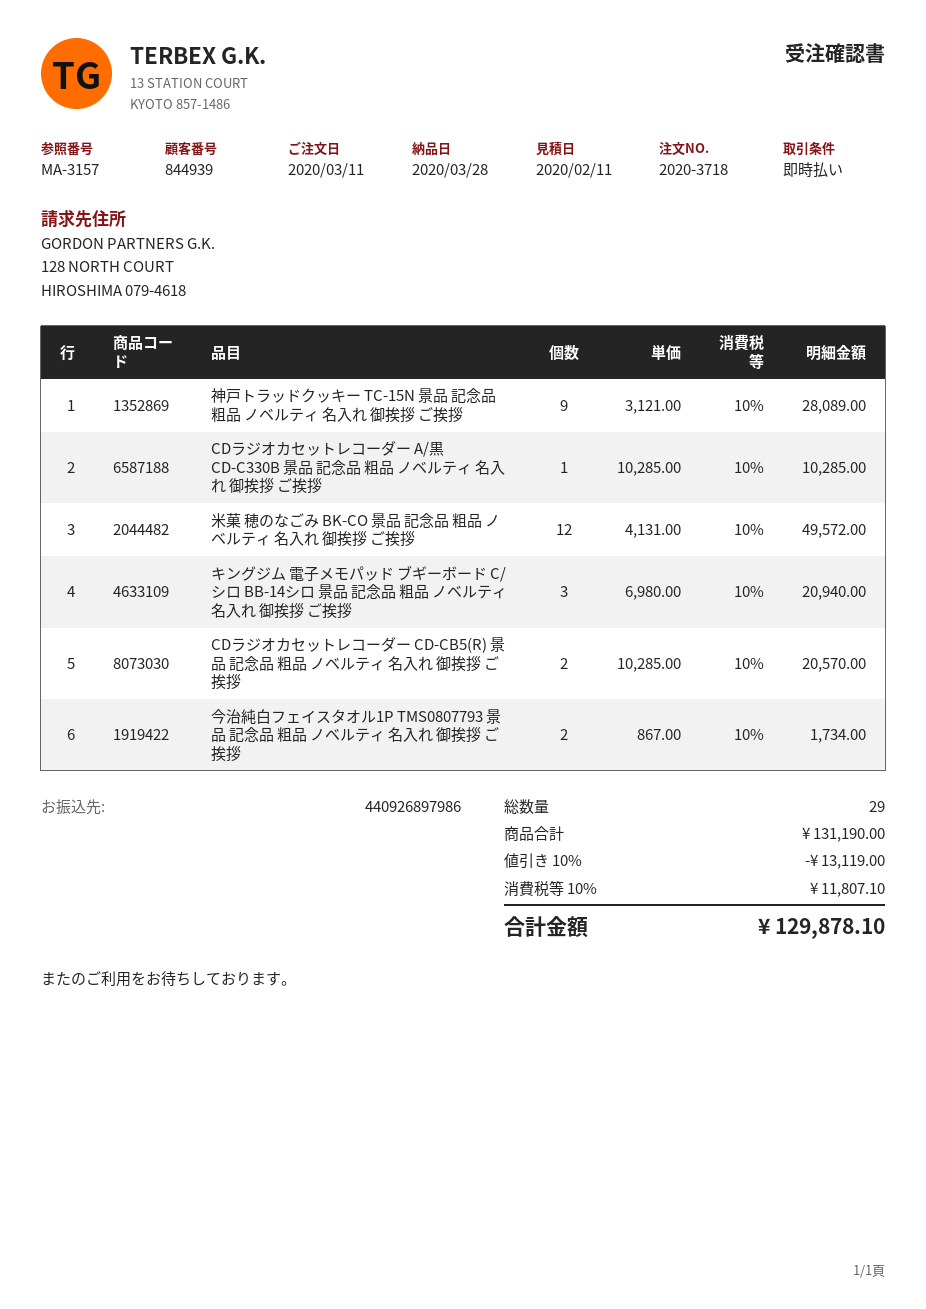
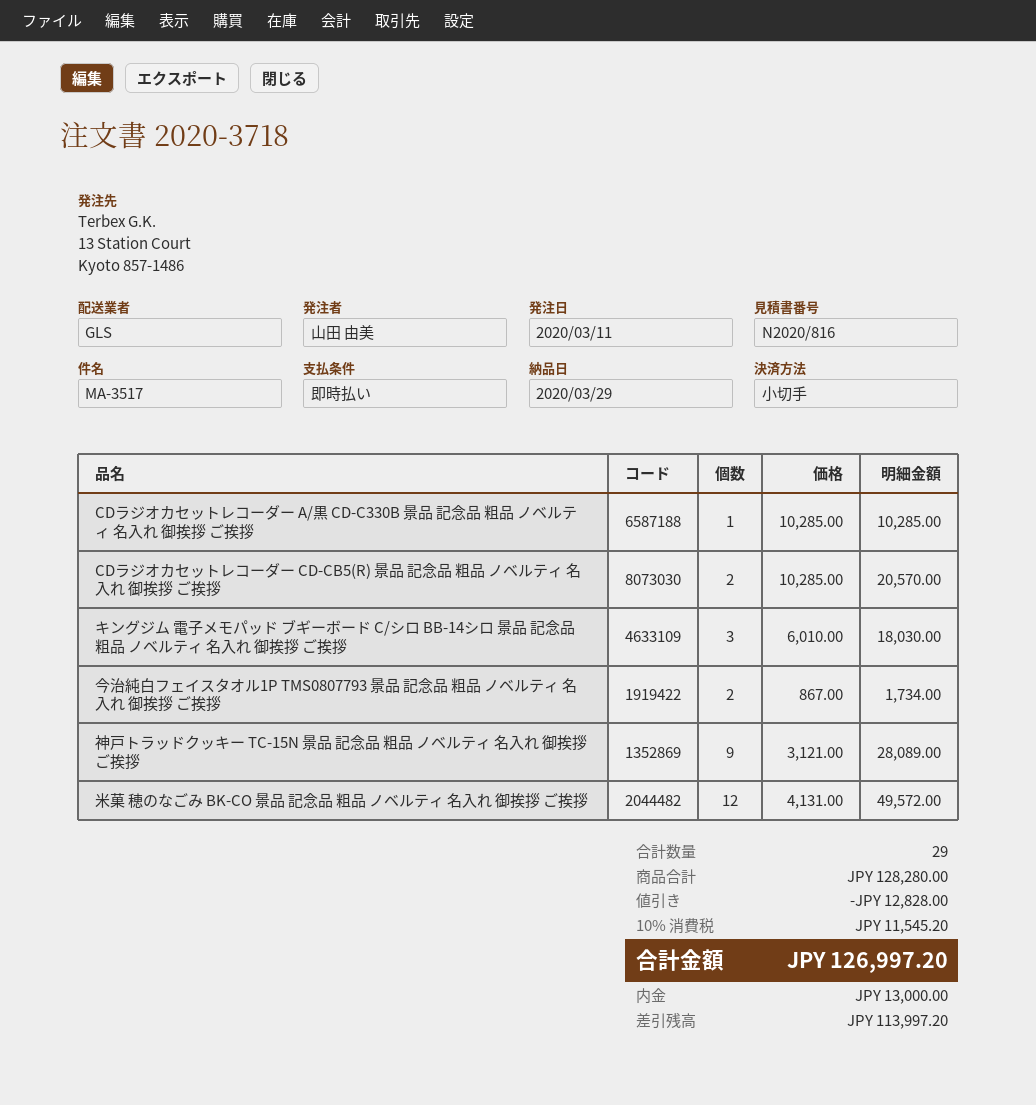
delivery date: 2020-03-28 -> 2020-03-29
reference: MA-3157 -> MA-3517
キングジム 電子メモパッド ブギーボード C/シロ BB-14シロ 景品 記念品 粗品 ノベルティ 名入れ 御挨拶 ご挨拶: 3 x 6980.00 = 20940.00 -> 3 x 6010.00 = 18030.00
subtotal: 131190.00 -> 128280.00
discount: 13119.00 -> 12828.00
tax: 10% = 11807.10 -> 10% = 11545.20
total: 129878.10 -> 126997.20

